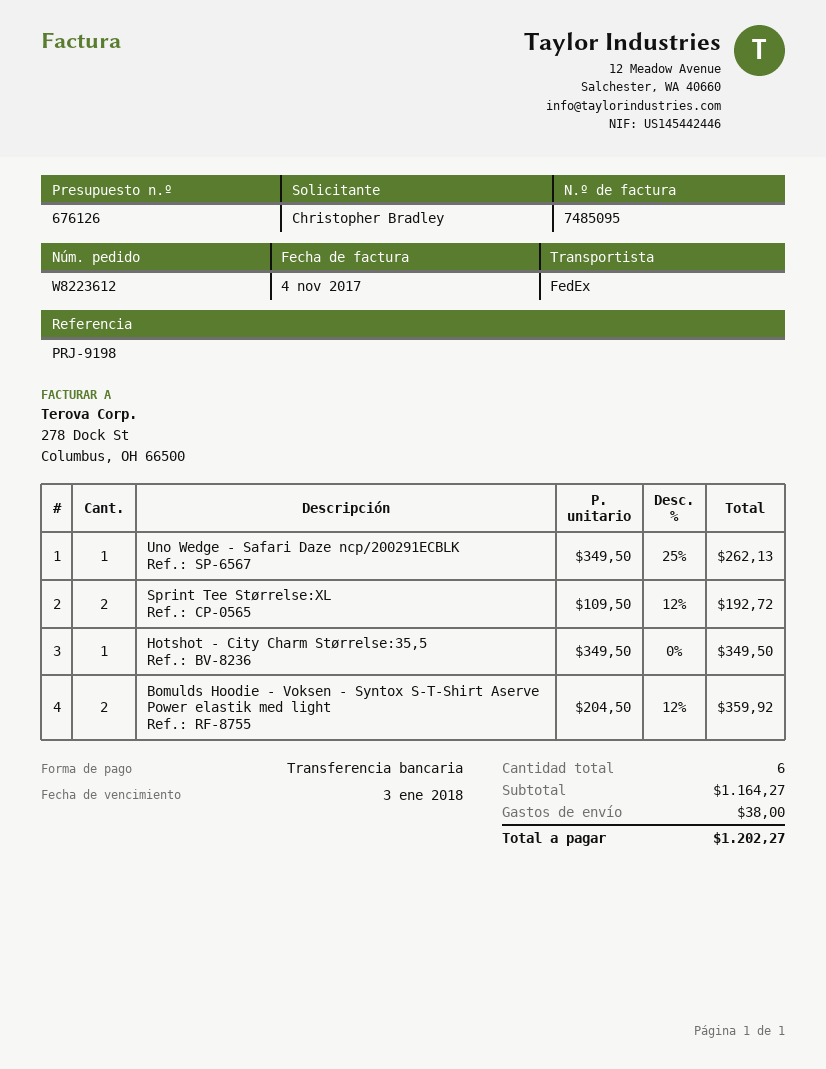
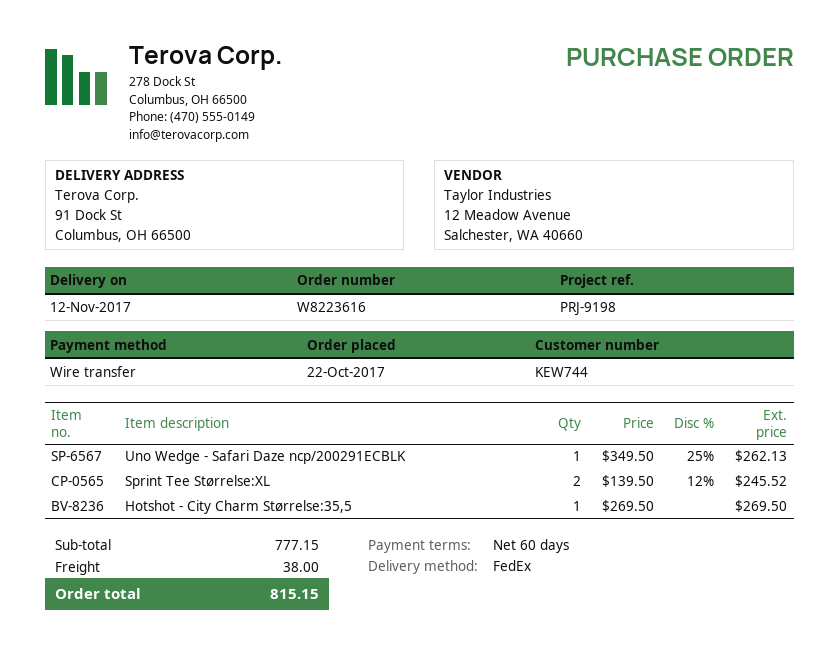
order number: W8223612 -> W8223616
Sprint Tee Størrelse:XL: 2 x 109.50 - 12% = 192.72 -> 2 x 139.50 - 12% = 245.52
Hotshot - City Charm Størrelse:35,5: 1 x 349.50 = 349.50 -> 1 x 269.50 = 269.50
Bomulds Hoodie - Voksen - Syntox S-T-Shirt Aserve Power elastik med light: 2 x 204.50 - 12% = 359.92 -> none
subtotal: 1164.27 -> 777.15
total: 1202.27 -> 815.15

